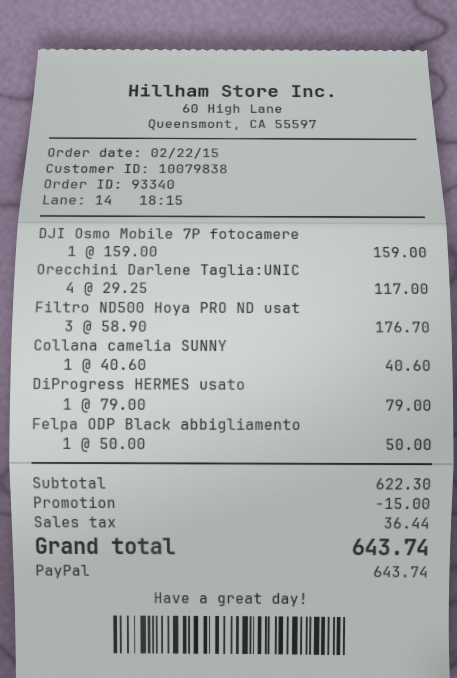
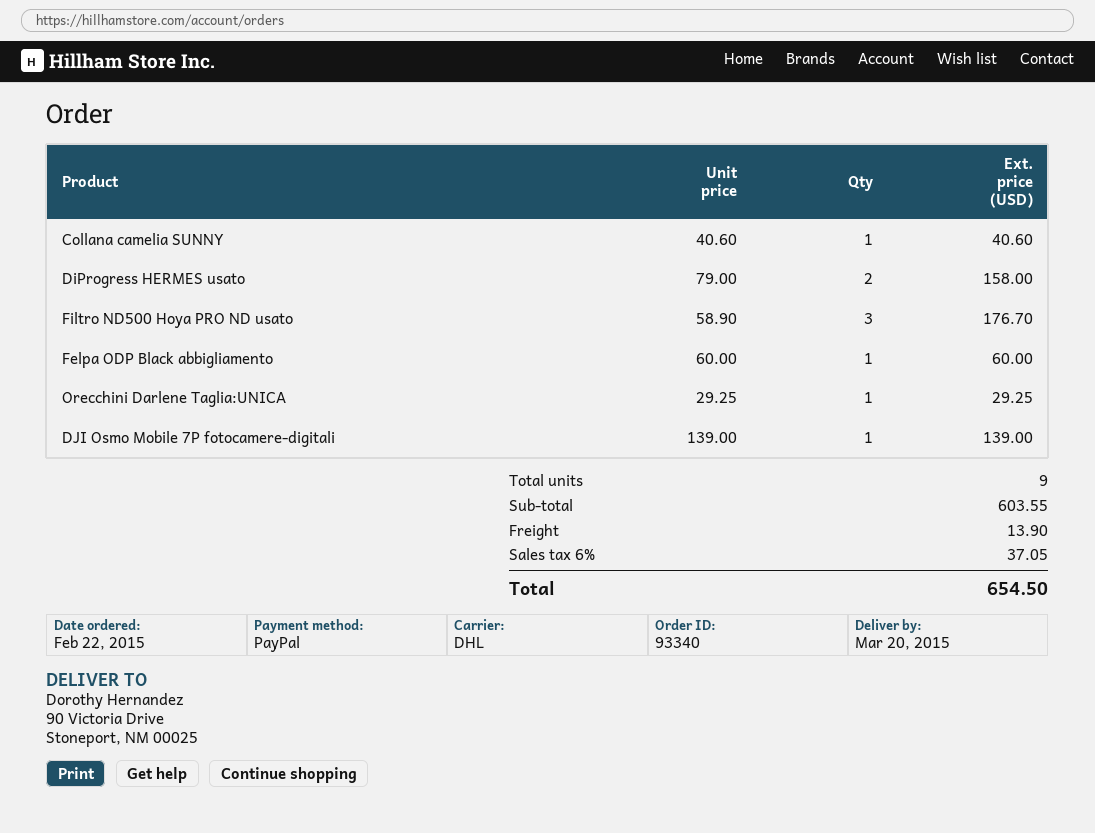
DJI Osmo Mobile 7P fotocamere: 1 x 159.00 = 159.00 -> 1 x 139.00 = 139.00
Orecchini Darlene Taglia:UNIC: 4 x 29.25 = 117.00 -> 1 x 29.25 = 29.25
DiProgress HERMES usato: 1 x 79.00 = 79.00 -> 2 x 79.00 = 158.00
Felpa ODP Black abbigliamento: 1 x 50.00 = 50.00 -> 1 x 60.00 = 60.00
subtotal: 622.30 -> 603.55
discount: 15.00 -> none
shipping: none -> 13.90
tax: 36.44 -> 37.05
total: 643.74 -> 654.50

